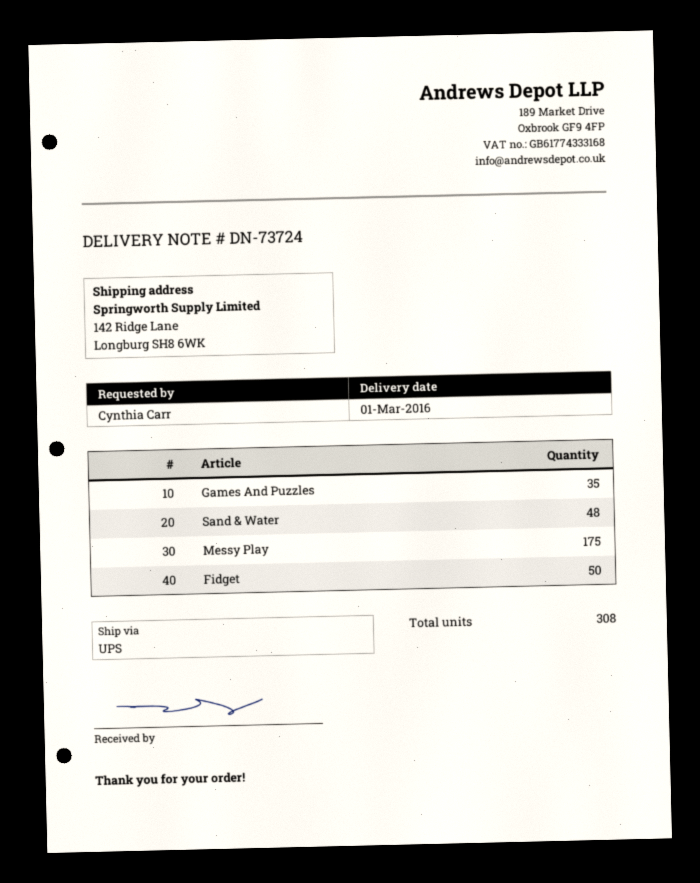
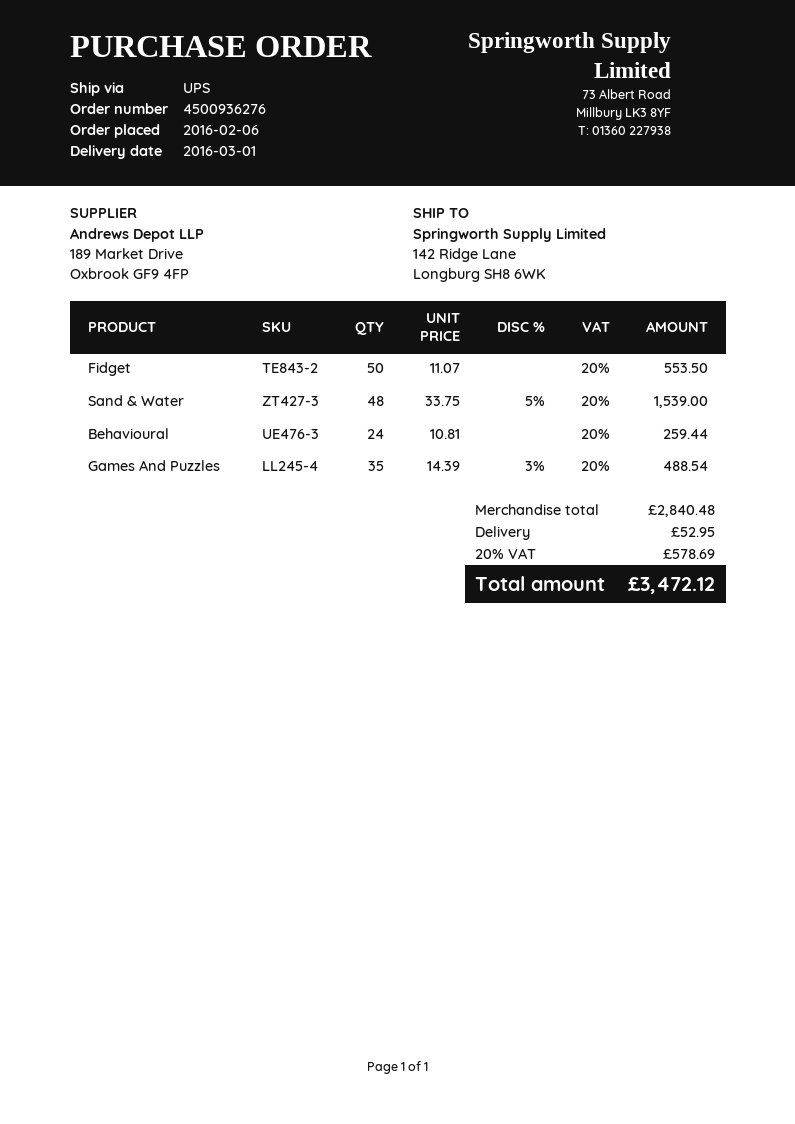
Messy Play: 175 -> none
Behavioural: none -> 24

